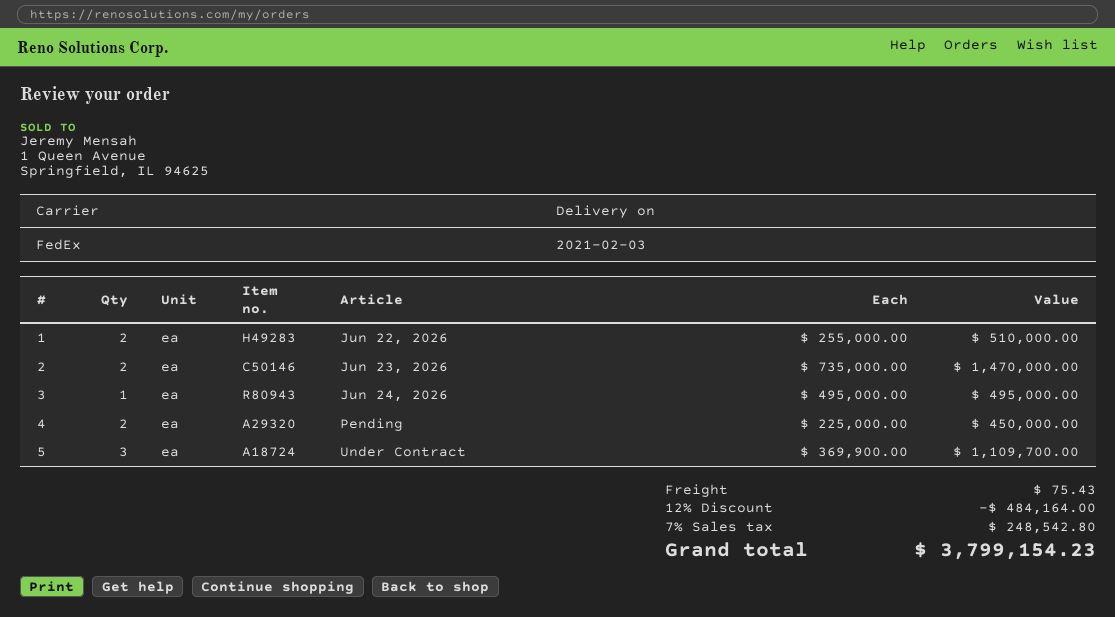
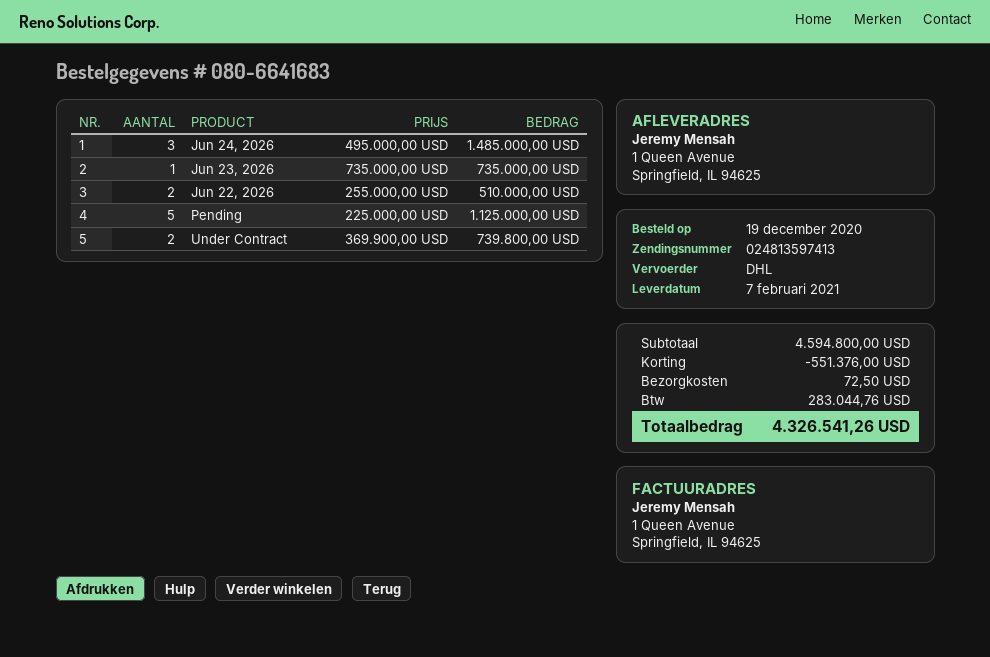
delivery date: 2021-02-03 -> 2021-02-07
shipping method: FedEx -> DHL
Jun 23, 2026: 2 x 735000.00 = 1470000.00 -> 1 x 735000.00 = 735000.00
Jun 24, 2026: 1 x 495000.00 = 495000.00 -> 3 x 495000.00 = 1485000.00
Pending: 2 x 225000.00 = 450000.00 -> 5 x 225000.00 = 1125000.00
Under Contract: 3 x 369900.00 = 1109700.00 -> 2 x 369900.00 = 739800.00
discount: 484164.00 -> 551376.00
shipping: 75.43 -> 72.50
tax: 248542.80 -> 283044.76
total: 3799154.23 -> 4326541.26

